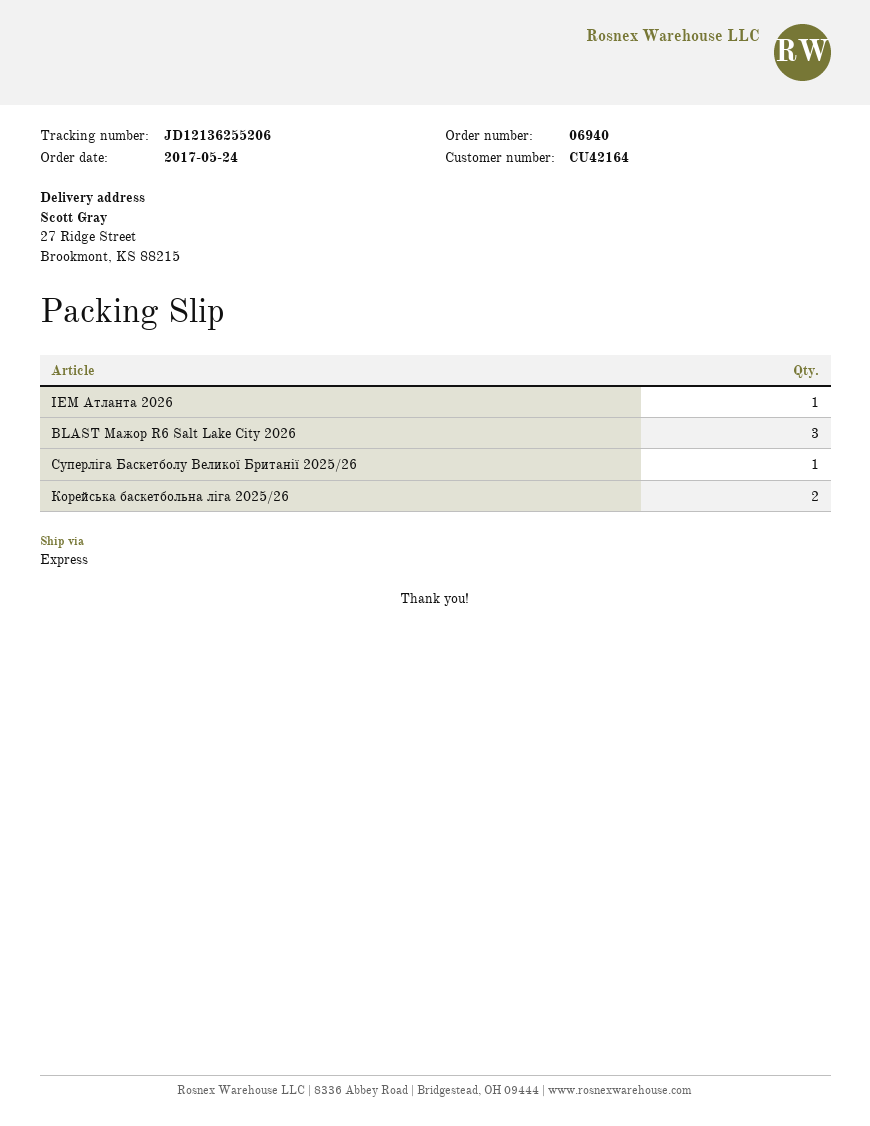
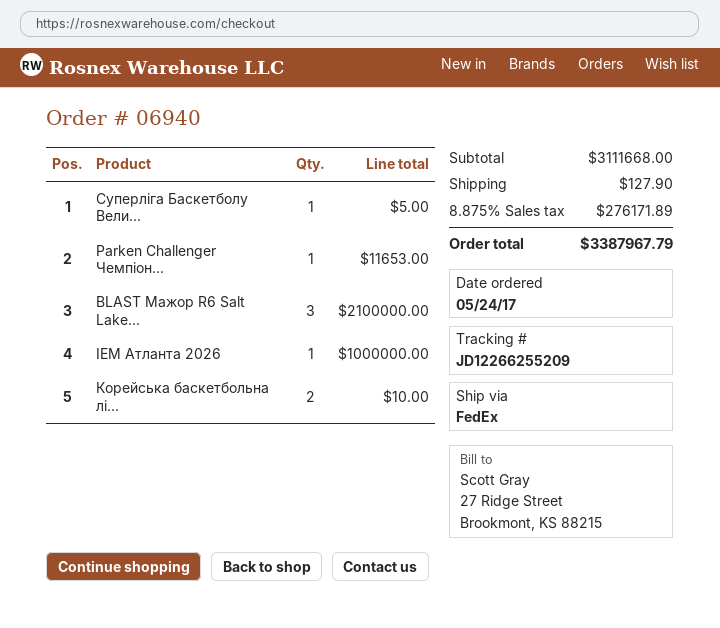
shipping method: express -> FedEx
tracking number: JD12136255206 -> JD12266255209
Parken Challenger Чемпіон...: none -> 1

